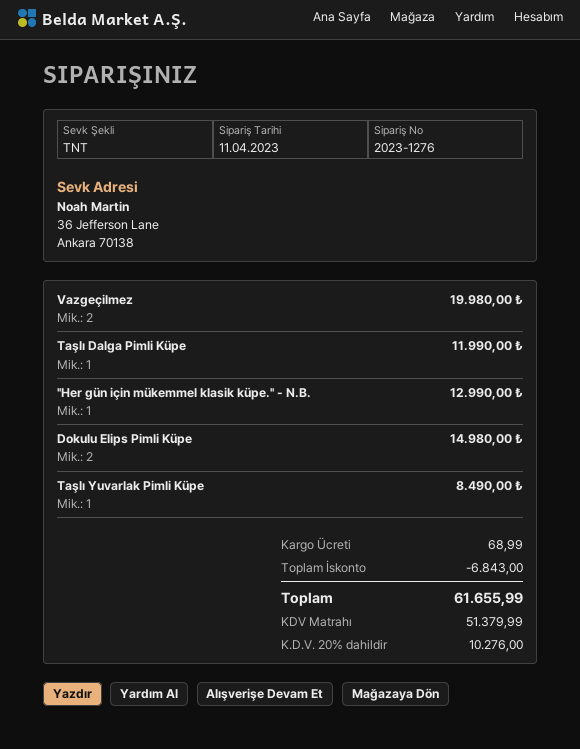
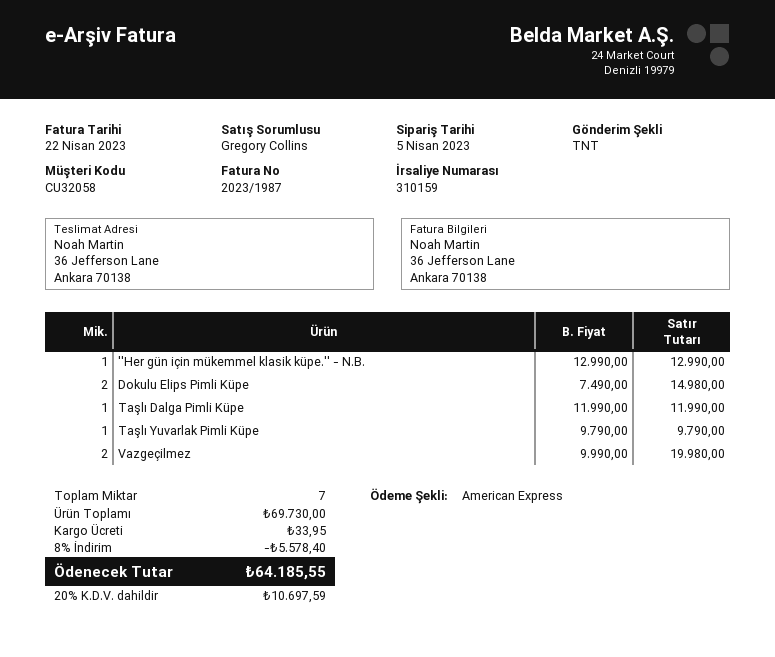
order date: 2023-04-11 -> 2023-04-05
Taşlı Yuvarlak Pimli Küpe: 1 for 8490.00 -> 1 for 9790.00
discount: 6843.00 -> 5578.40
shipping: 68.99 -> 33.95
tax: 20% = 10276.00 -> 20% = 10697.59
total: 61655.99 -> 64185.55

